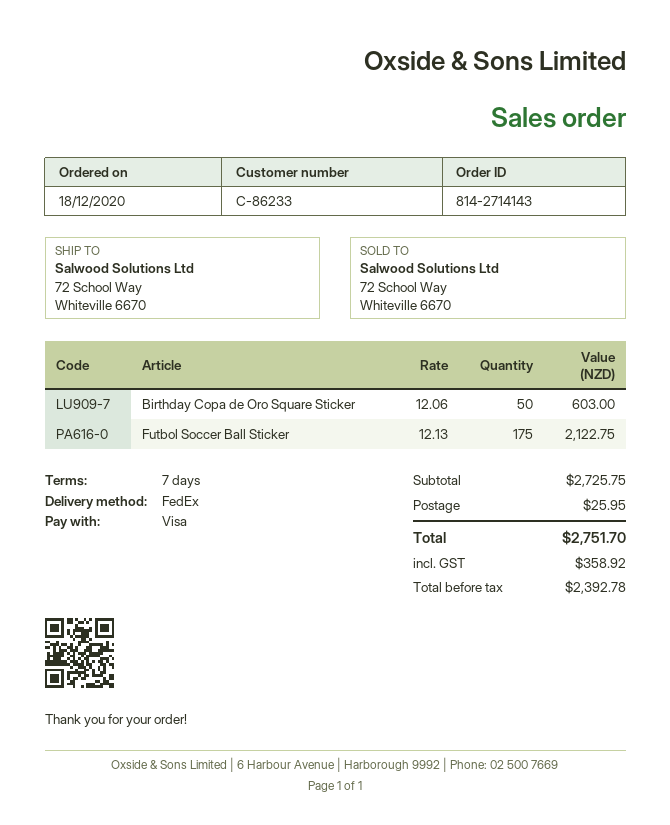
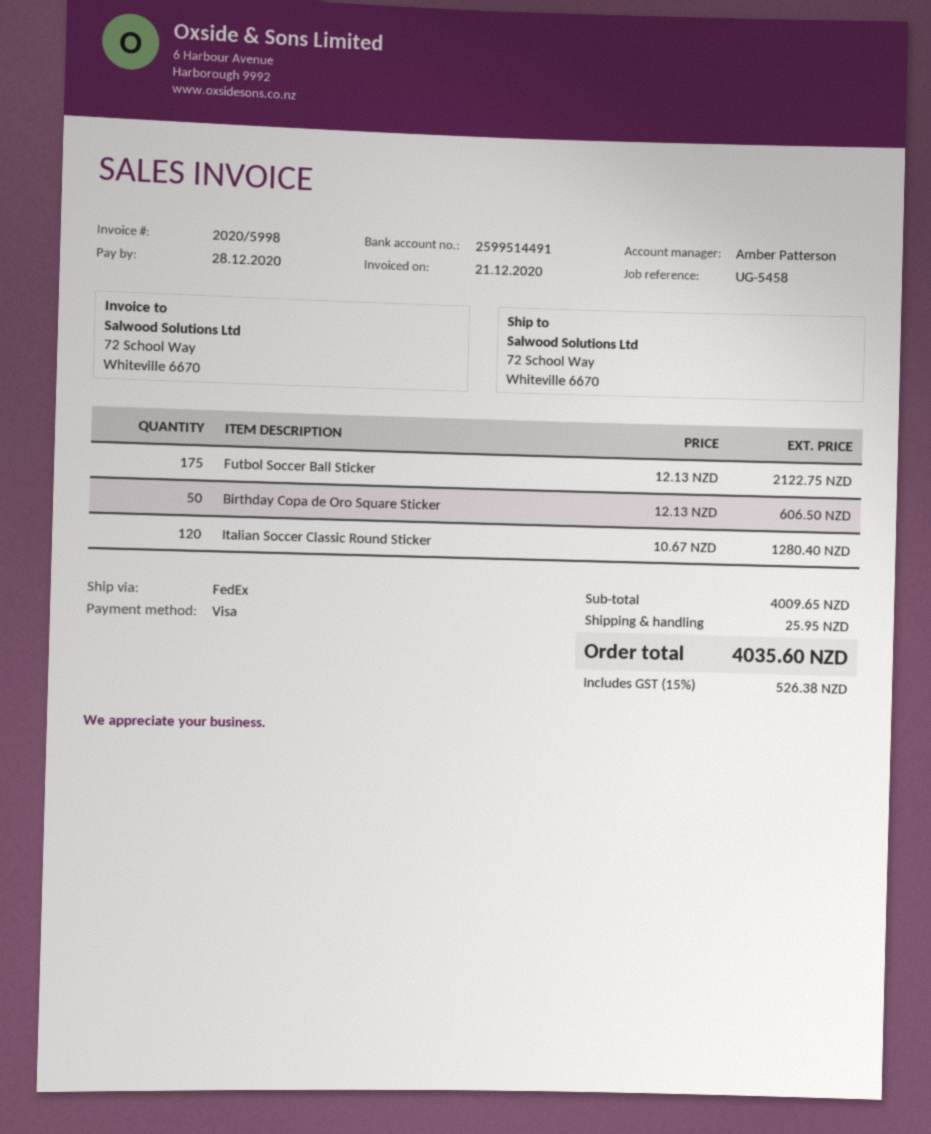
Birthday Copa de Oro Square Sticker: 50 x 12.06 = 603.00 -> 50 x 12.13 = 606.50
Italian Soccer Classic Round Sticker: none -> 120 x 10.67 = 1280.40
subtotal: 2725.75 -> 4009.65
tax: 358.92 -> 526.38
total: 2751.70 -> 4035.60

